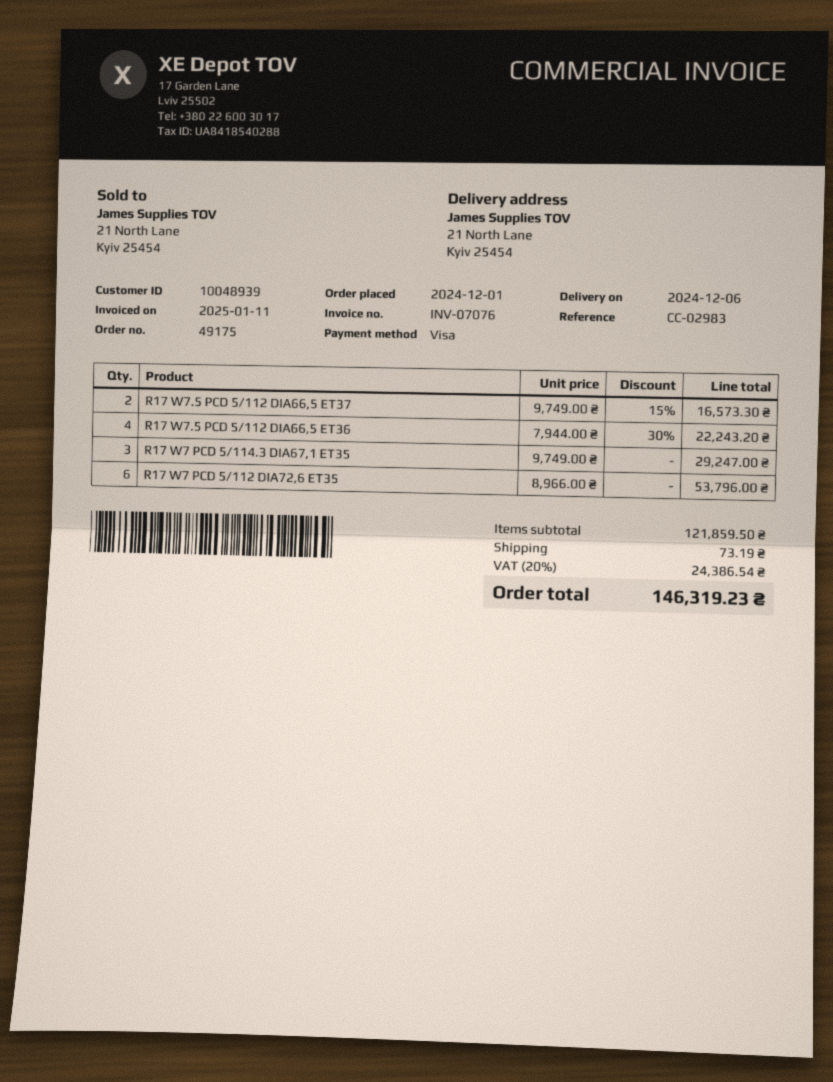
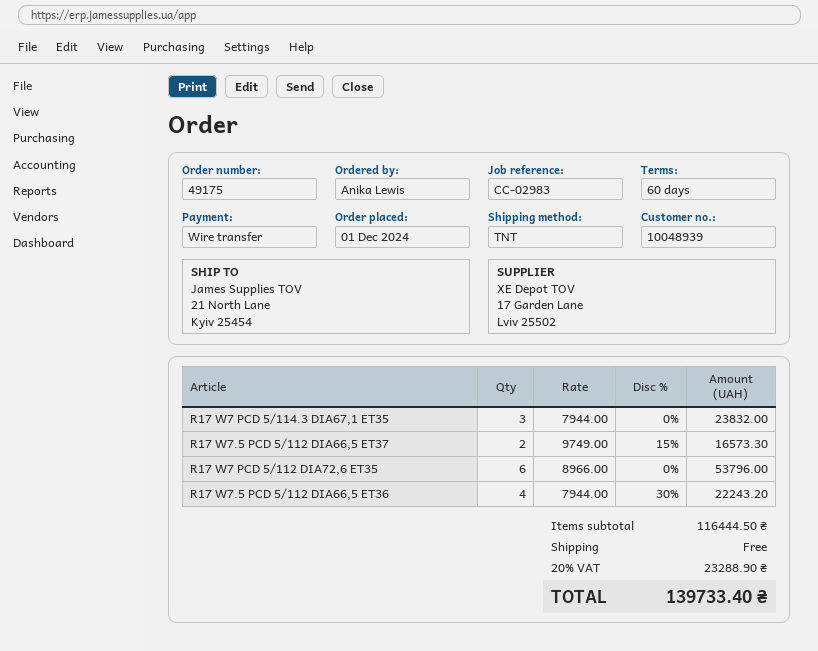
payment method: Visa -> bank transfer
R17 W7 PCD 5/114.3 DIA67,1 ET35: 3 x 9749.00 = 29247.00 -> 3 x 7944.00 = 23832.00
subtotal: 121859.50 -> 116444.50
shipping: 73.19 -> 0.00
tax: 20% = 24386.54 -> 20% = 23288.90
total: 146319.23 -> 139733.40

